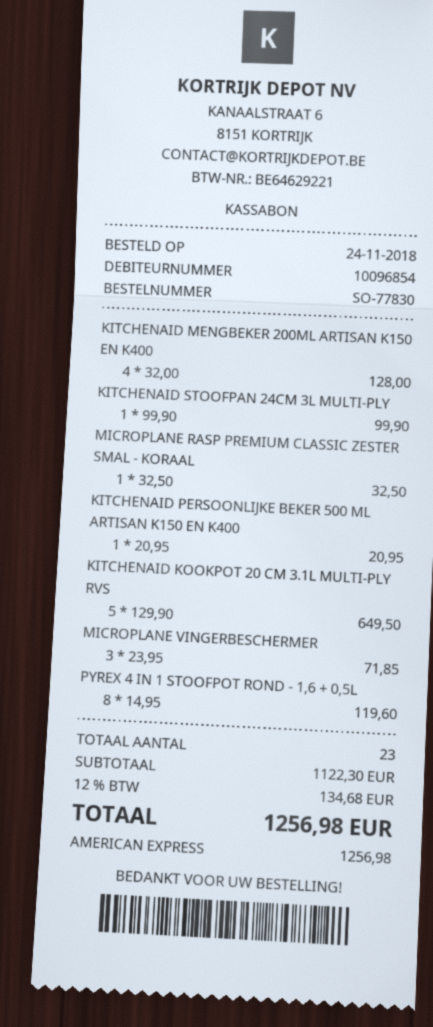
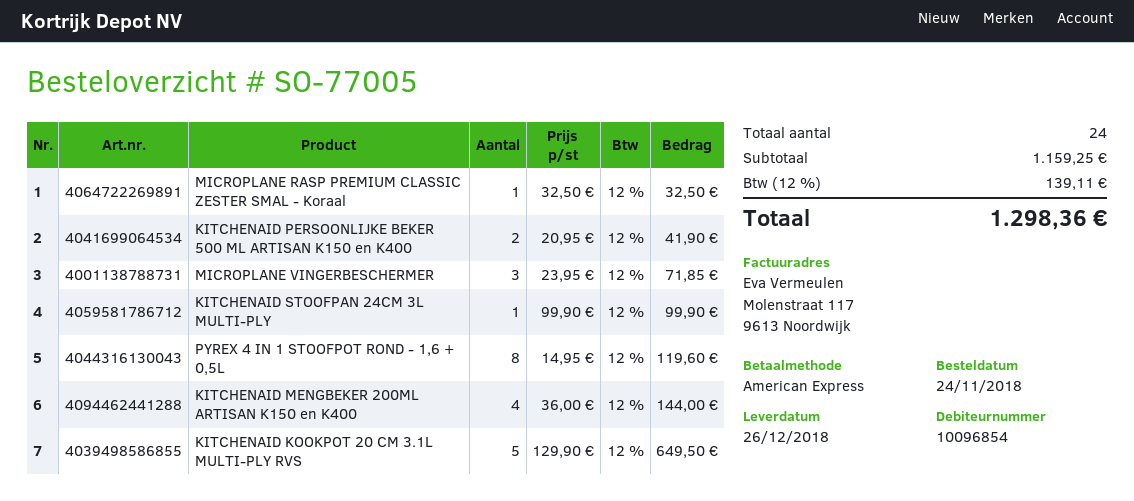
order number: SO-77830 -> SO-77005
KITCHENAID MENGBEKER 200ML ARTISAN K150 EN K400: 4 x 32.00 = 128.00 -> 4 x 36.00 = 144.00
KITCHENAID PERSOONLIJKE BEKER 500 ML ARTISAN K150 EN K400: 1 x 20.95 = 20.95 -> 2 x 20.95 = 41.90
total quantity: 23 -> 24
subtotal: 1122.30 -> 1159.25
tax: 12% = 134.68 -> 12% = 139.11
total: 1256.98 -> 1298.36

